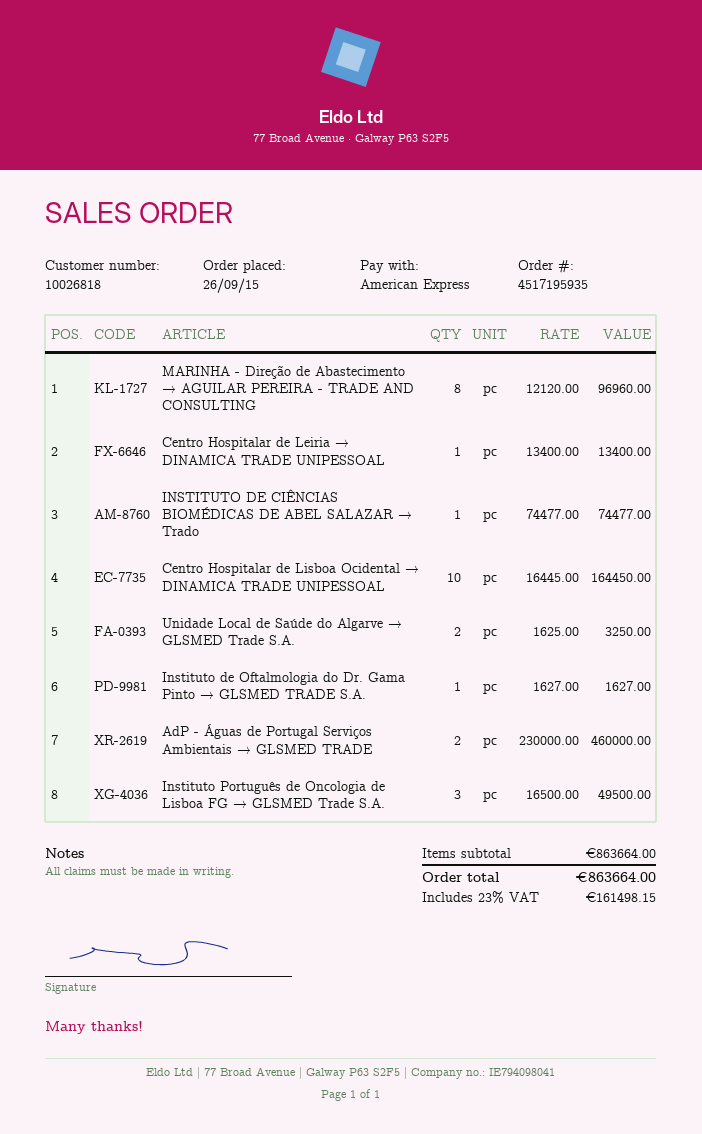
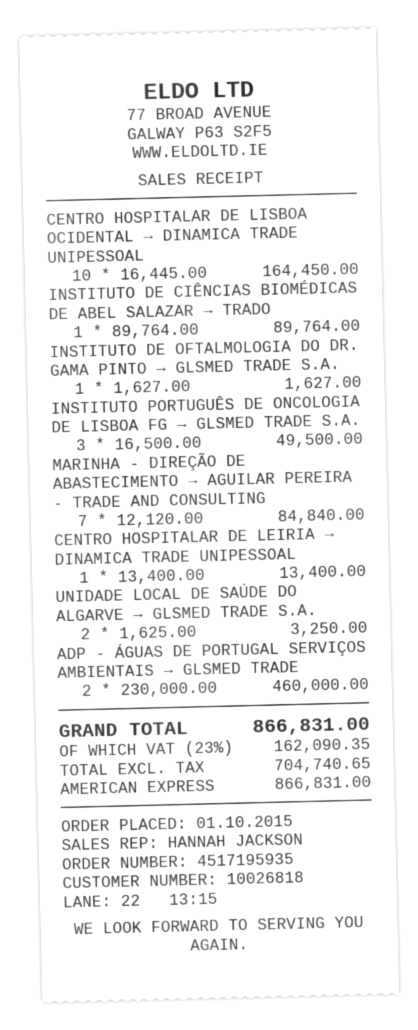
order date: 2015-09-26 -> 2015-10-01
MARINHA - Direção de Abastecimento → AGUILAR PEREIRA - TRADE AND CONSULTING: 8 x 12120.00 = 96960.00 -> 7 x 12120.00 = 84840.00
INSTITUTO DE CIÊNCIAS BIOMÉDICAS DE ABEL SALAZAR → Trado: 1 x 74477.00 = 74477.00 -> 1 x 89764.00 = 89764.00
tax: 23% = 161498.15 -> 23% = 162090.35
total: 863664.00 -> 866831.00

